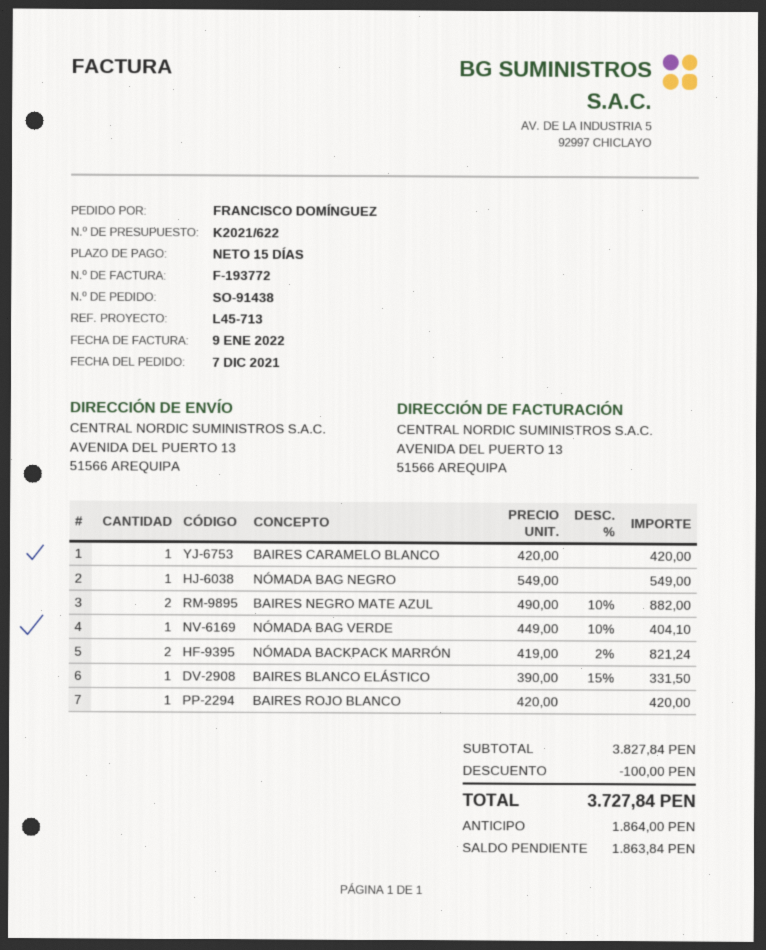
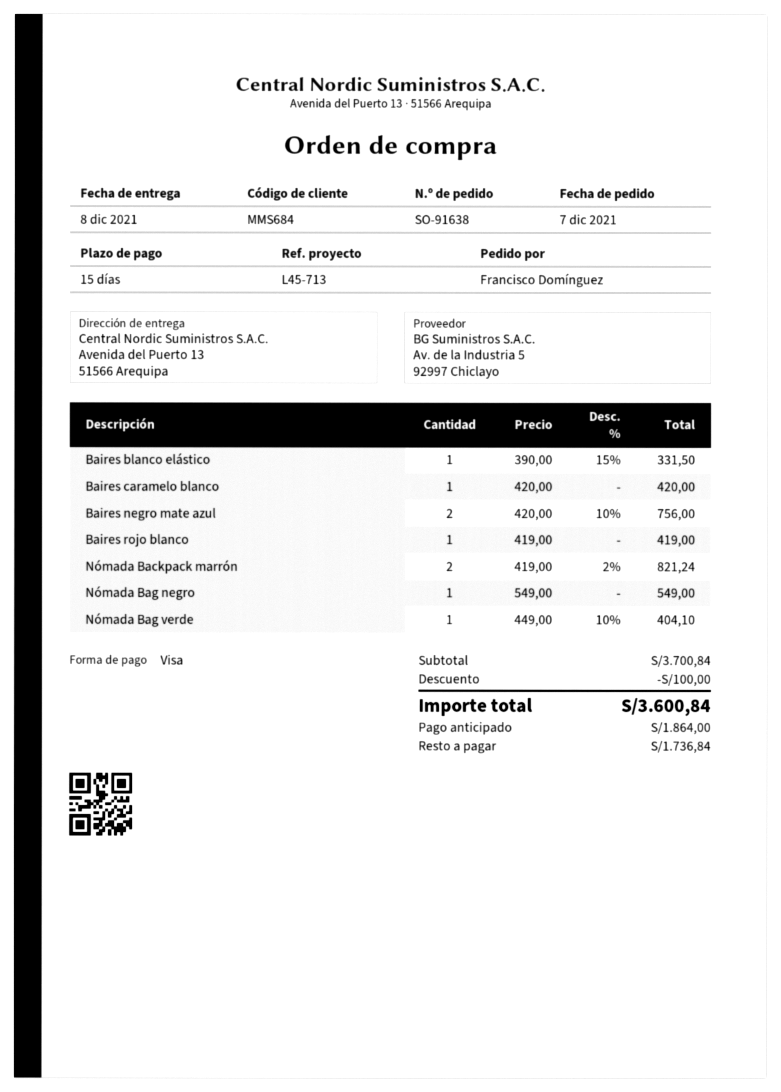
order number: SO-91438 -> SO-91638
BAIRES NEGRO MATE AZUL: 2 x 490.00 - 10% = 882.00 -> 2 x 420.00 - 10% = 756.00
BAIRES ROJO BLANCO: 1 x 420.00 = 420.00 -> 1 x 419.00 = 419.00
subtotal: 3827.84 -> 3700.84
total: 3727.84 -> 3600.84
balance: 1863.84 -> 1736.84

